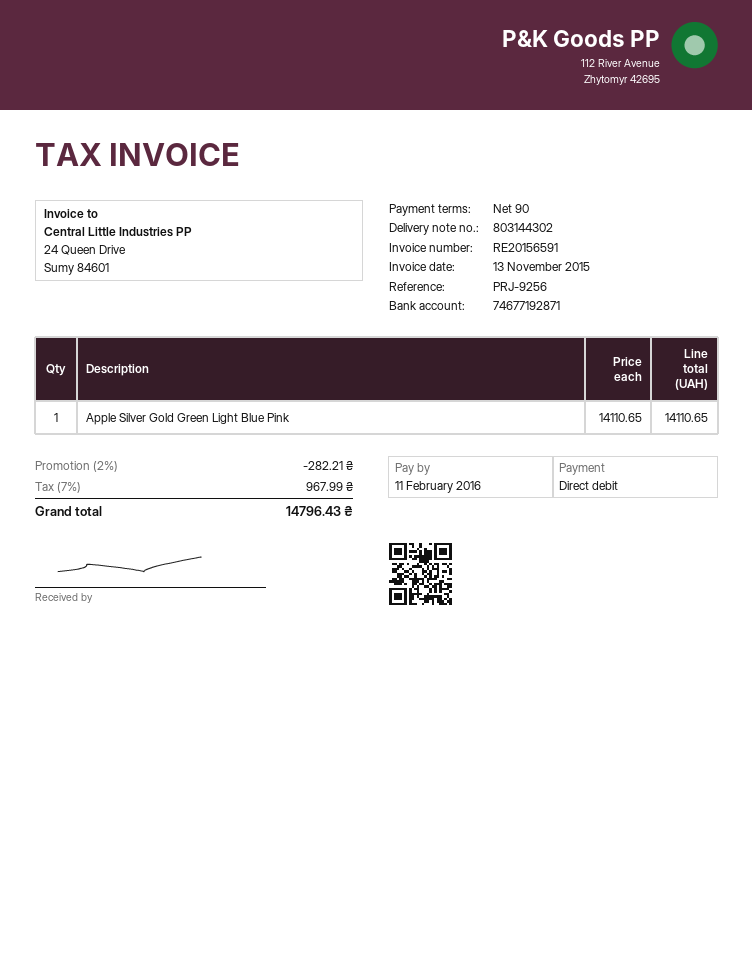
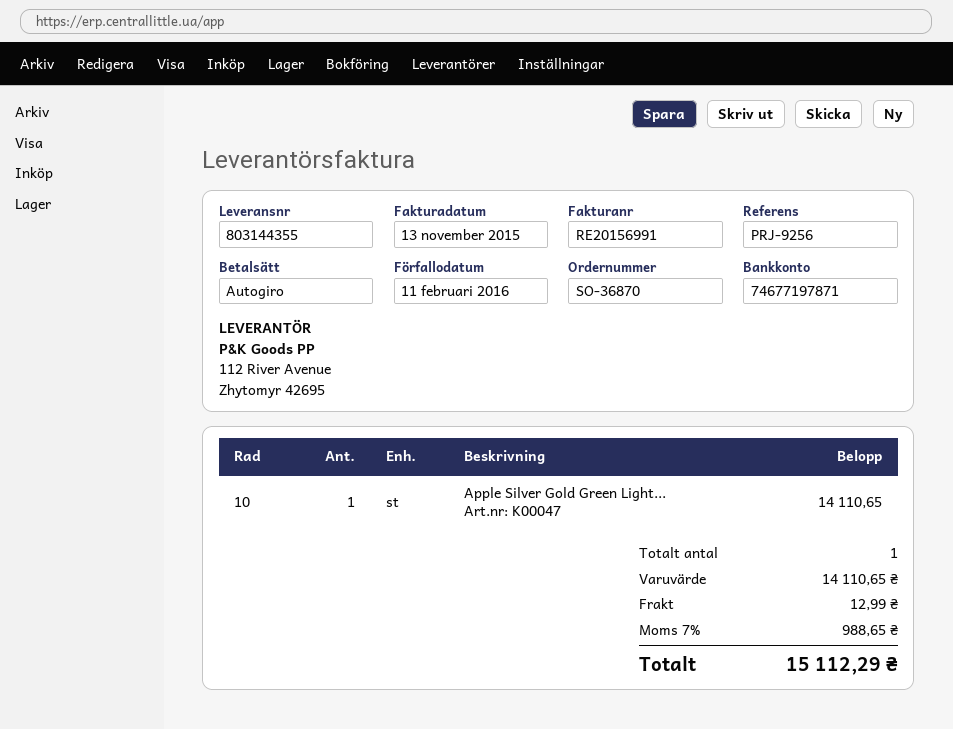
delivery note number: 803144302 -> 803144355
invoice number: RE20156591 -> RE20156991
bank account: 74677192871 -> 74677197871
discount: 2% = 282.21 -> none
shipping: none -> 12.99
tax: 7% = 967.99 -> 7% = 988.65
total: 14796.43 -> 15112.29

